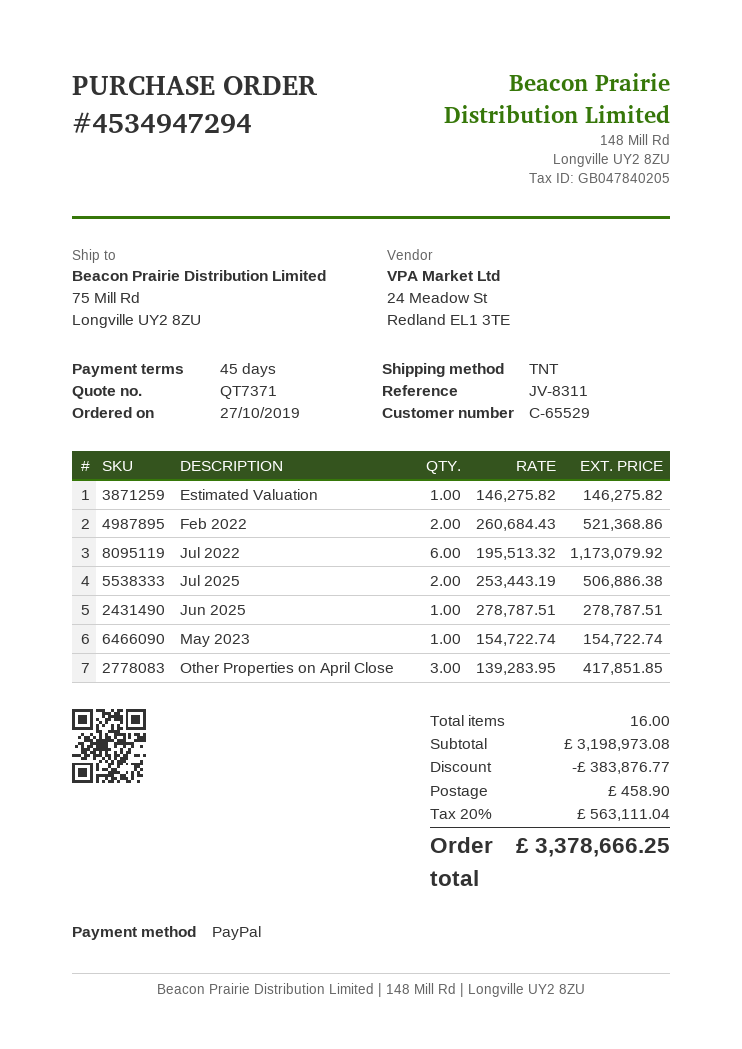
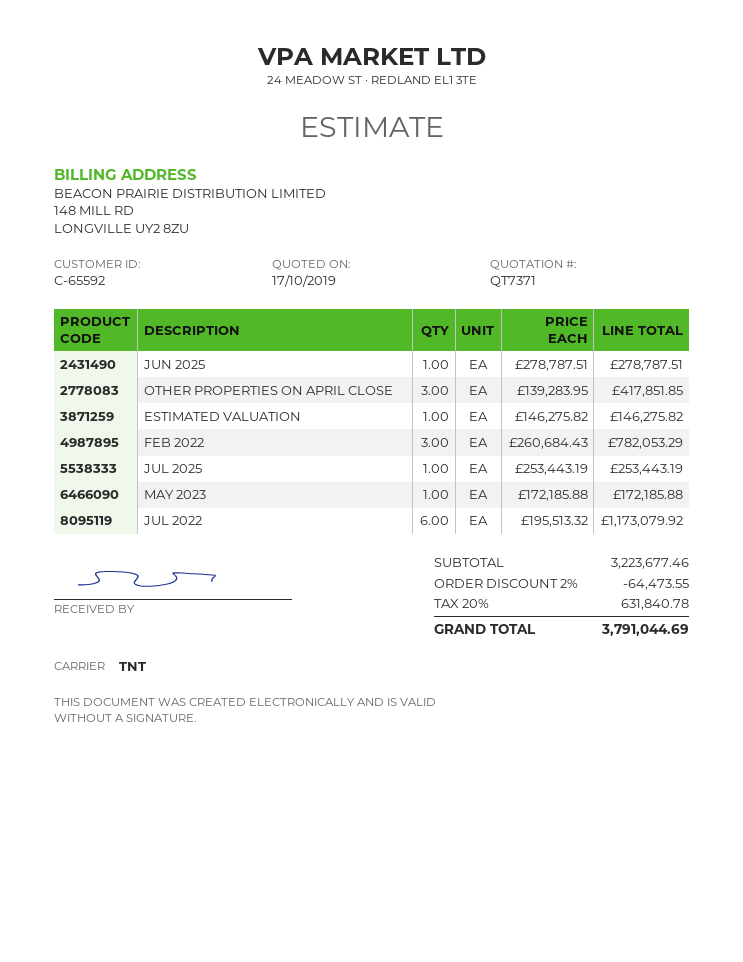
customer number: C-65529 -> C-65592
Feb 2022: 2 x 260684.43 = 521368.86 -> 3 x 260684.43 = 782053.29
Jul 2025: 2 x 253443.19 = 506886.38 -> 1 x 253443.19 = 253443.19
May 2023: 1 x 154722.74 = 154722.74 -> 1 x 172185.88 = 172185.88
subtotal: 3198973.08 -> 3223677.46
discount: 383876.77 -> 64473.55
shipping: 458.90 -> none
tax: 20% = 563111.04 -> 20% = 631840.78
total: 3378666.25 -> 3791044.69

